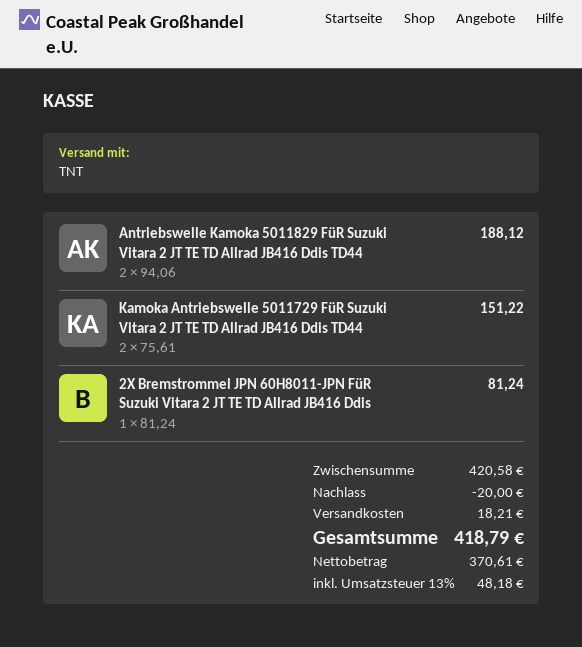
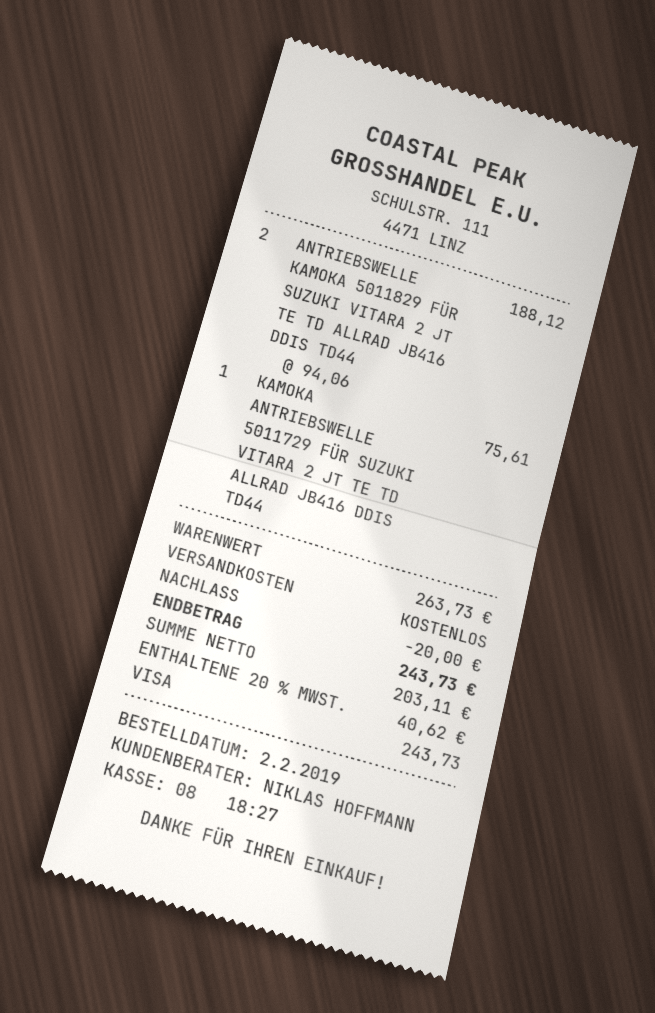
Kamoka Antriebswelle 5011729 FüR Suzuki Vitara 2 JT TE TD Allrad JB416 Ddis TD44: 2 x 75.61 = 151.22 -> 1 x 75.61 = 75.61
2X Bremstrommel JPN 60H8011-JPN FüR Suzuki Vitara 2 JT TE TD Allrad JB416 Ddis: 1 x 81.24 = 81.24 -> none
subtotal: 420.58 -> 263.73
shipping: 18.21 -> 0.00
net: 370.61 -> 203.11
tax: 13% = 48.18 -> 20% = 40.62
total: 418.79 -> 243.73

